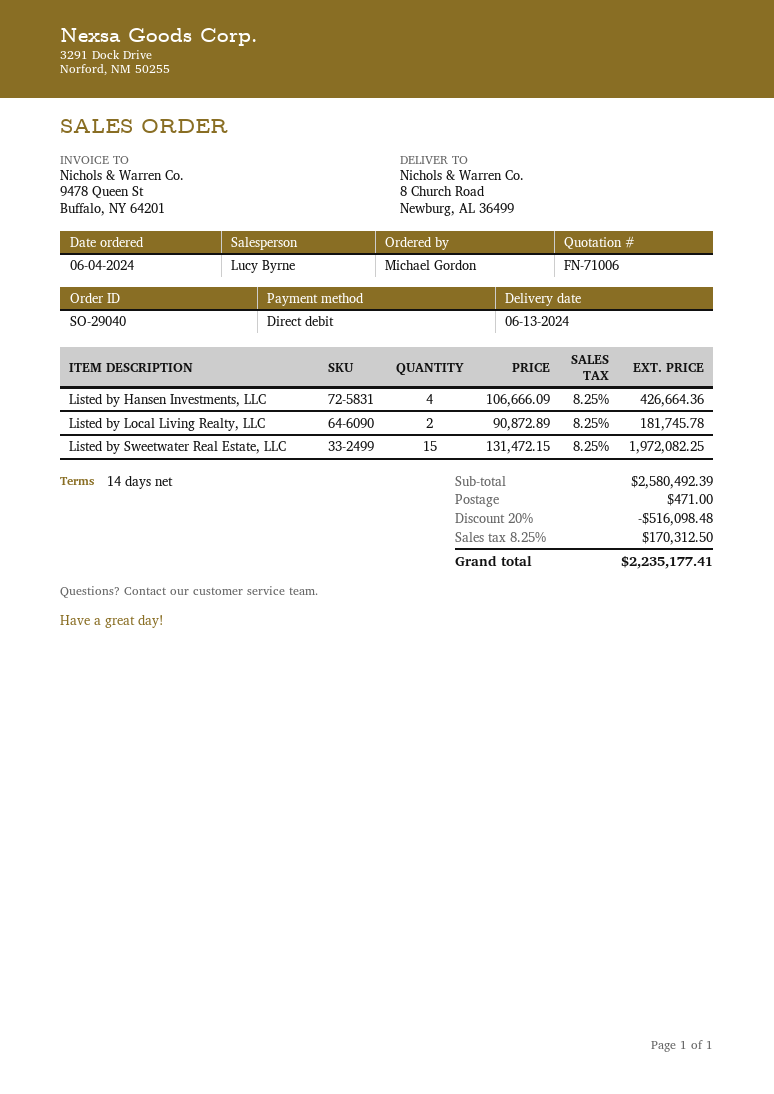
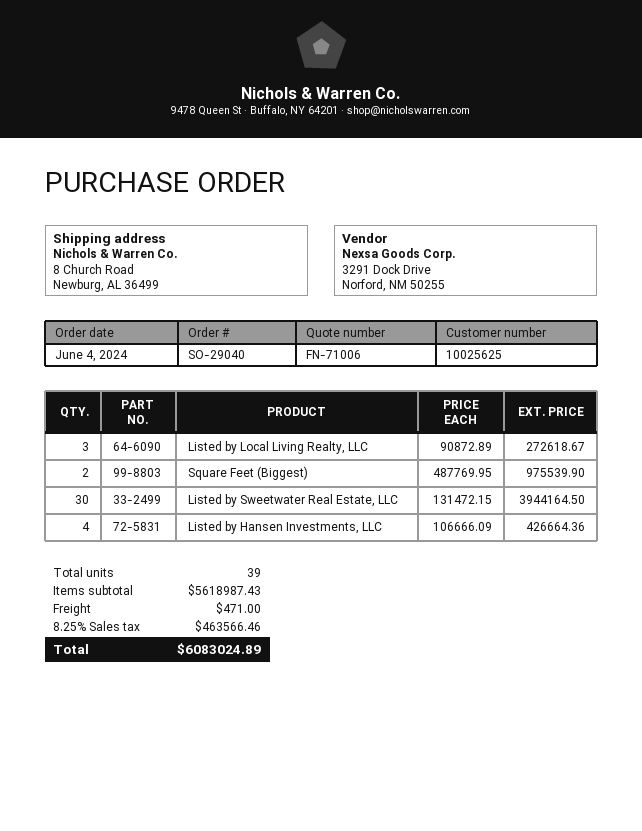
Listed by Local Living Realty, LLC: 2 x 90872.89 = 181745.78 -> 3 x 90872.89 = 272618.67
Listed by Sweetwater Real Estate, LLC: 15 x 131472.15 = 1972082.25 -> 30 x 131472.15 = 3944164.50
Square Feet (Biggest): none -> 2 x 487769.95 = 975539.90
subtotal: 2580492.39 -> 5618987.43
discount: 20% = 516098.48 -> none
tax: 8.25% = 170312.50 -> 8.25% = 463566.46
total: 2235177.41 -> 6083024.89

